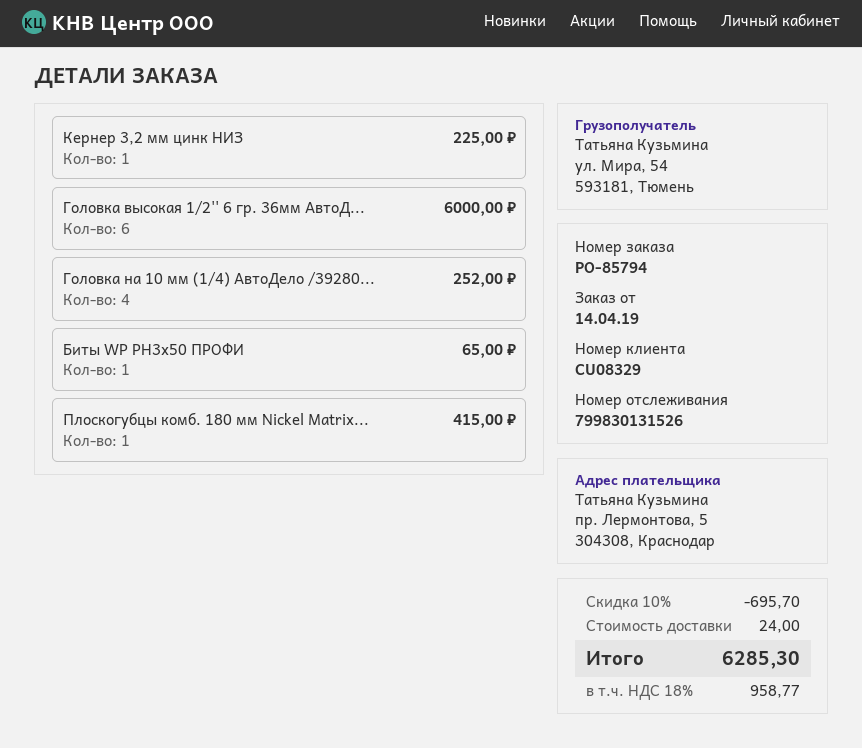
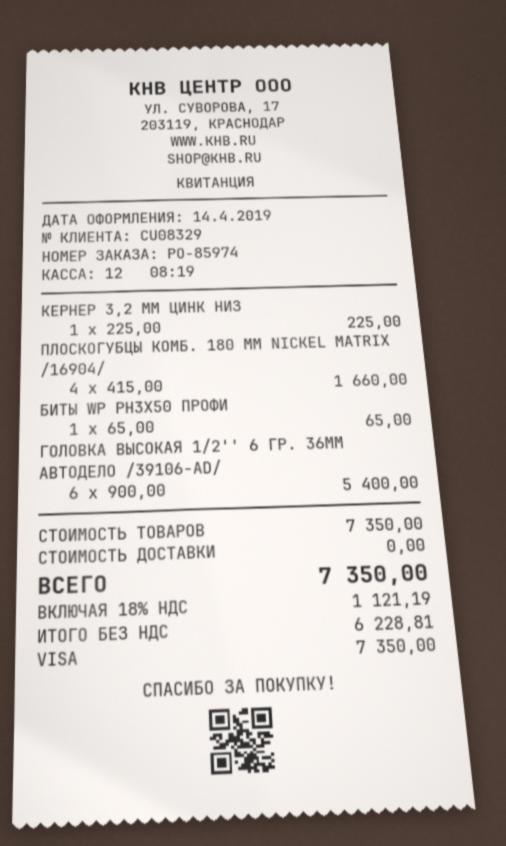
order number: PO-85794 -> PO-85974
Головка высокая 1/2'' 6 гр. 36мм АвтоД...: 6 for 6000.00 -> 6 for 5400.00
Головка на 10 мм (1/4) АвтоДело /39280...: 4 for 252.00 -> none
Плоскогубцы комб. 180 мм Nickel Matrix...: 1 for 415.00 -> 4 for 1660.00
discount: 10% = 695.70 -> none
shipping: 24.00 -> 0.00
tax: 18% = 958.77 -> 18% = 1121.19
total: 6285.30 -> 7350.00

